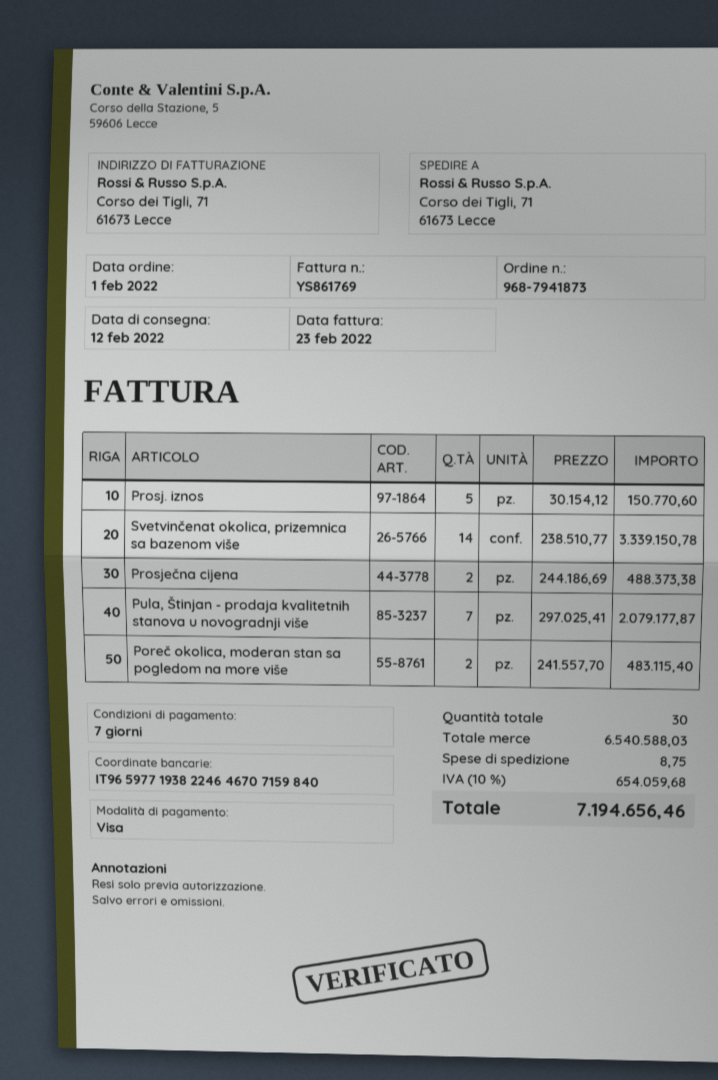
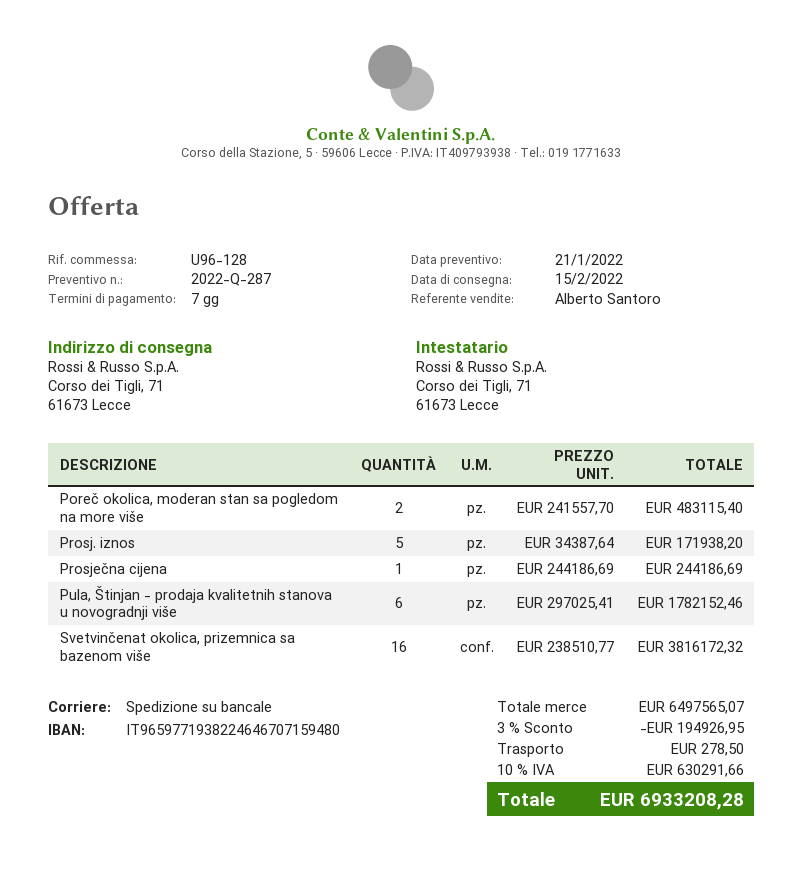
delivery date: 2022-02-12 -> 2022-02-15
bank account: IT9659771938224646707159840 -> IT9659771938224646707159480
Prosj. iznos: 5 x 30154.12 = 150770.60 -> 5 x 34387.64 = 171938.20
Svetvinčenat okolica, prizemnica sa bazenom više: 14 x 238510.77 = 3339150.78 -> 16 x 238510.77 = 3816172.32
Prosječna cijena: 2 x 244186.69 = 488373.38 -> 1 x 244186.69 = 244186.69
Pula, Štinjan - prodaja kvalitetnih stanova u novogradnji više: 7 x 297025.41 = 2079177.87 -> 6 x 297025.41 = 1782152.46
subtotal: 6540588.03 -> 6497565.07
discount: none -> 3% = 194926.95
shipping: 8.75 -> 278.50
tax: 10% = 654059.68 -> 10% = 630291.66
total: 7194656.46 -> 6933208.28

